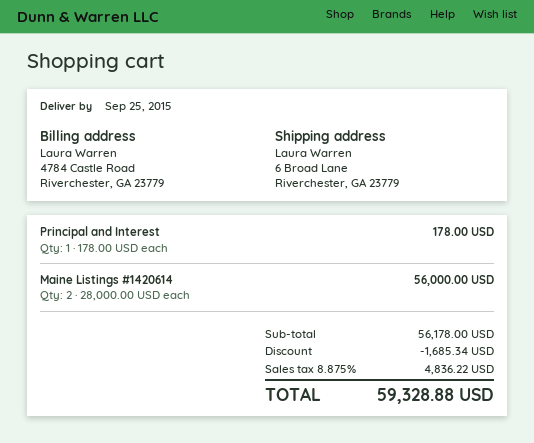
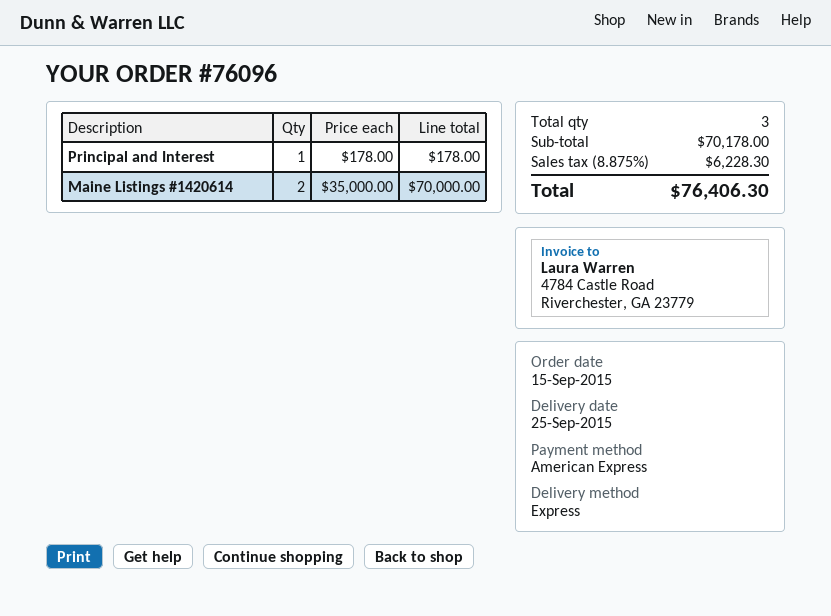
Maine Listings #1420614: 2 x 28000.00 = 56000.00 -> 2 x 35000.00 = 70000.00
subtotal: 56178.00 -> 70178.00
discount: 1685.34 -> none
tax: 8.875% = 4836.22 -> 8.875% = 6228.30
total: 59328.88 -> 76406.30

